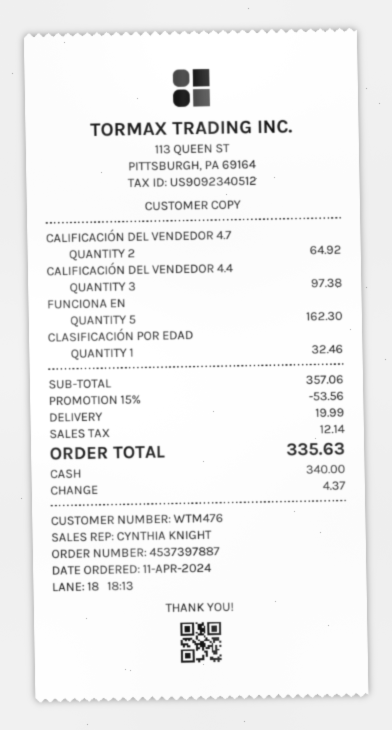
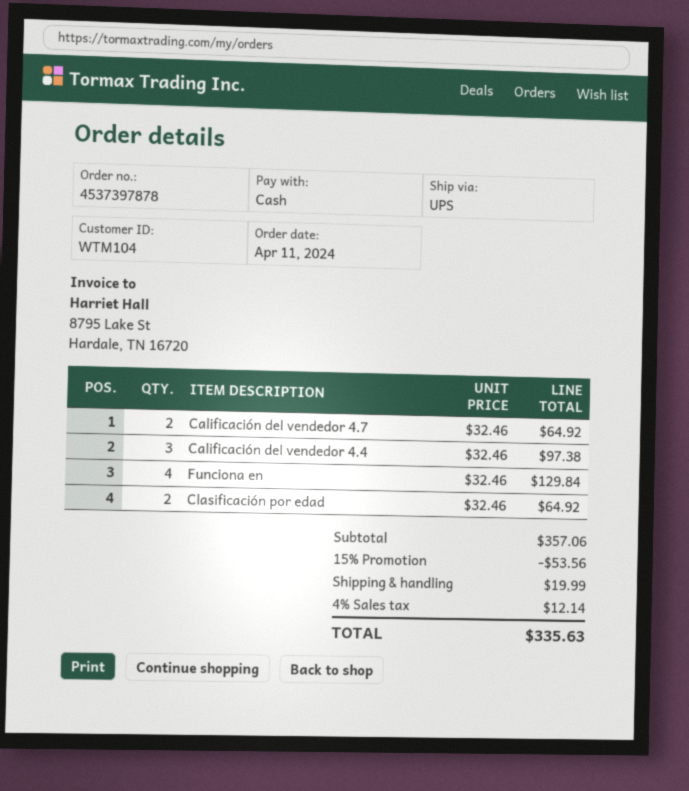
order number: 4537397887 -> 4537397878
customer number: WTM476 -> WTM104
FUNCIONA EN: 5 for 162.30 -> 4 for 129.84
CLASIFICACIÓN POR EDAD: 1 for 32.46 -> 2 for 64.92

